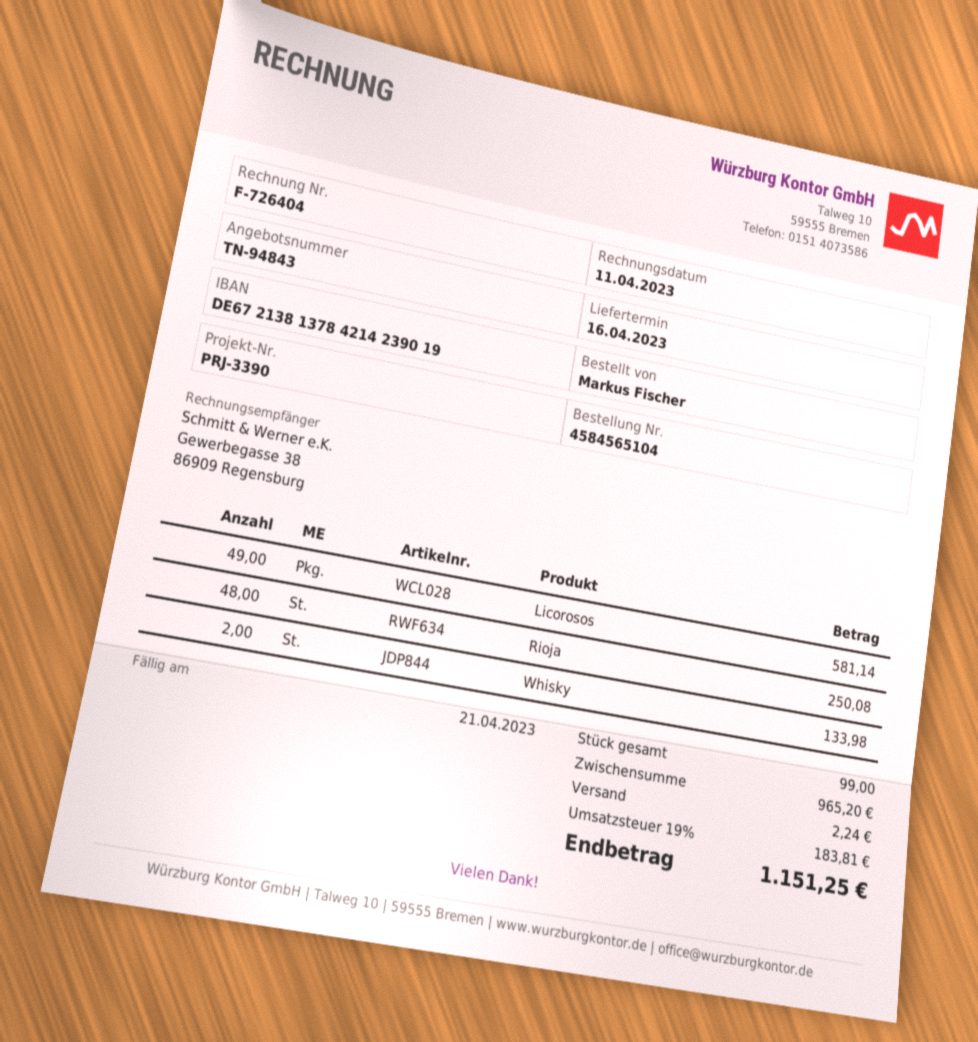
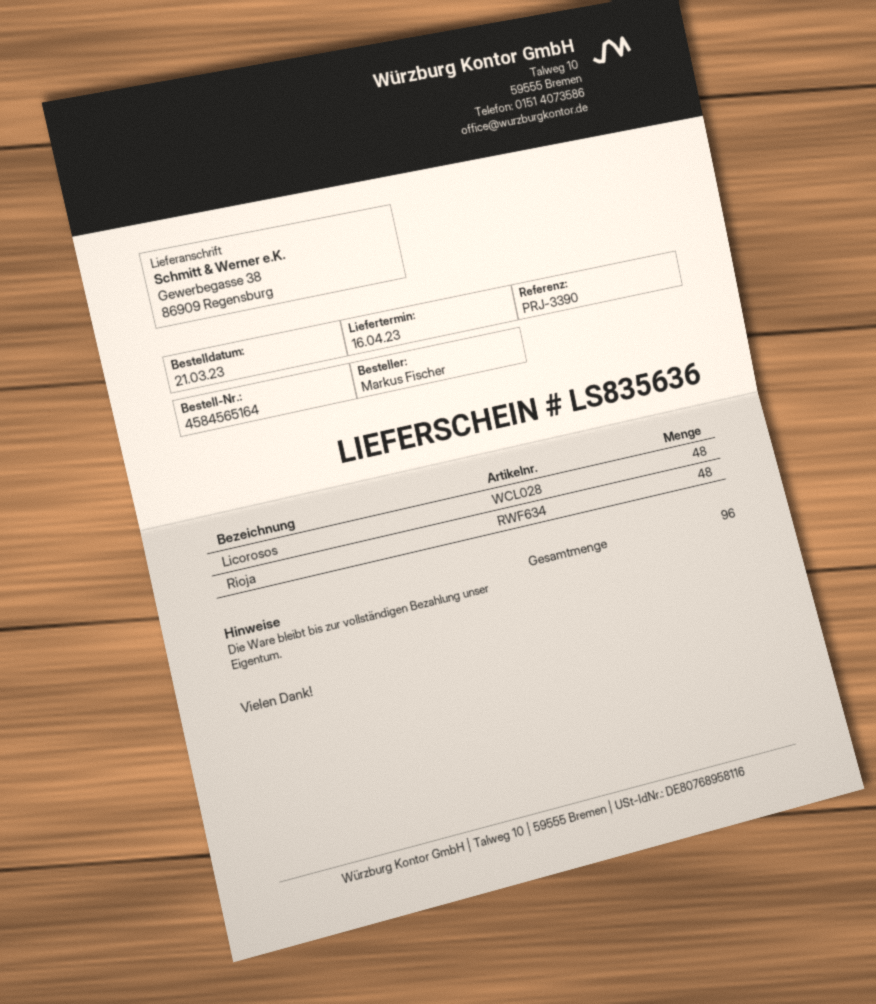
order number: 4584565104 -> 4584565164
Licorosos: 49 -> 48
Whisky: 2 -> none
total quantity: 99 -> 96

